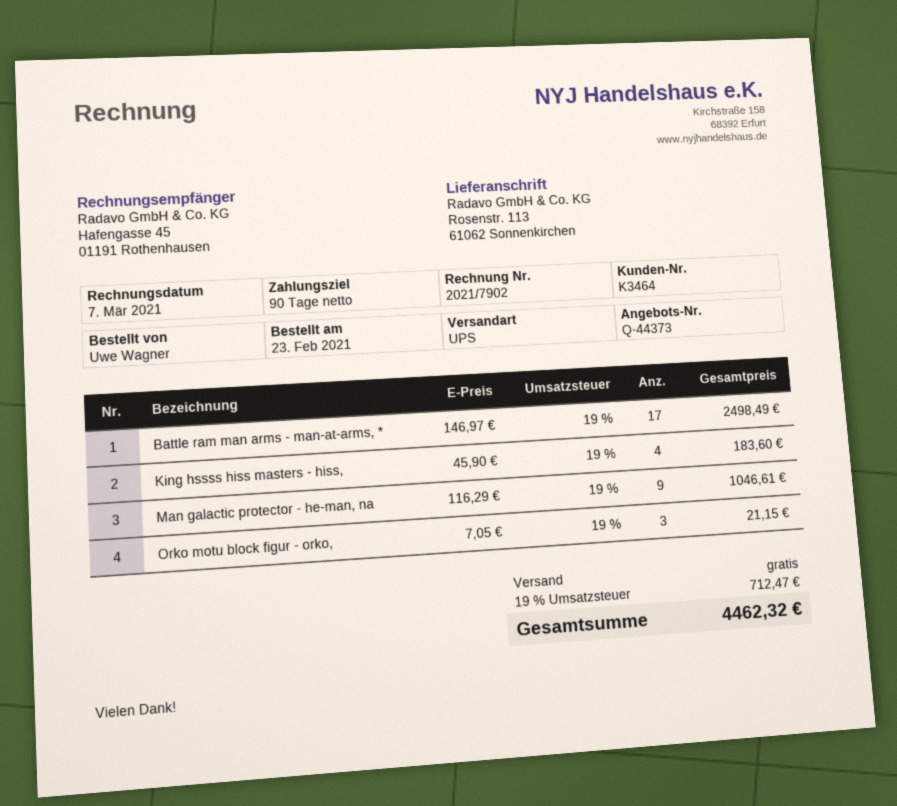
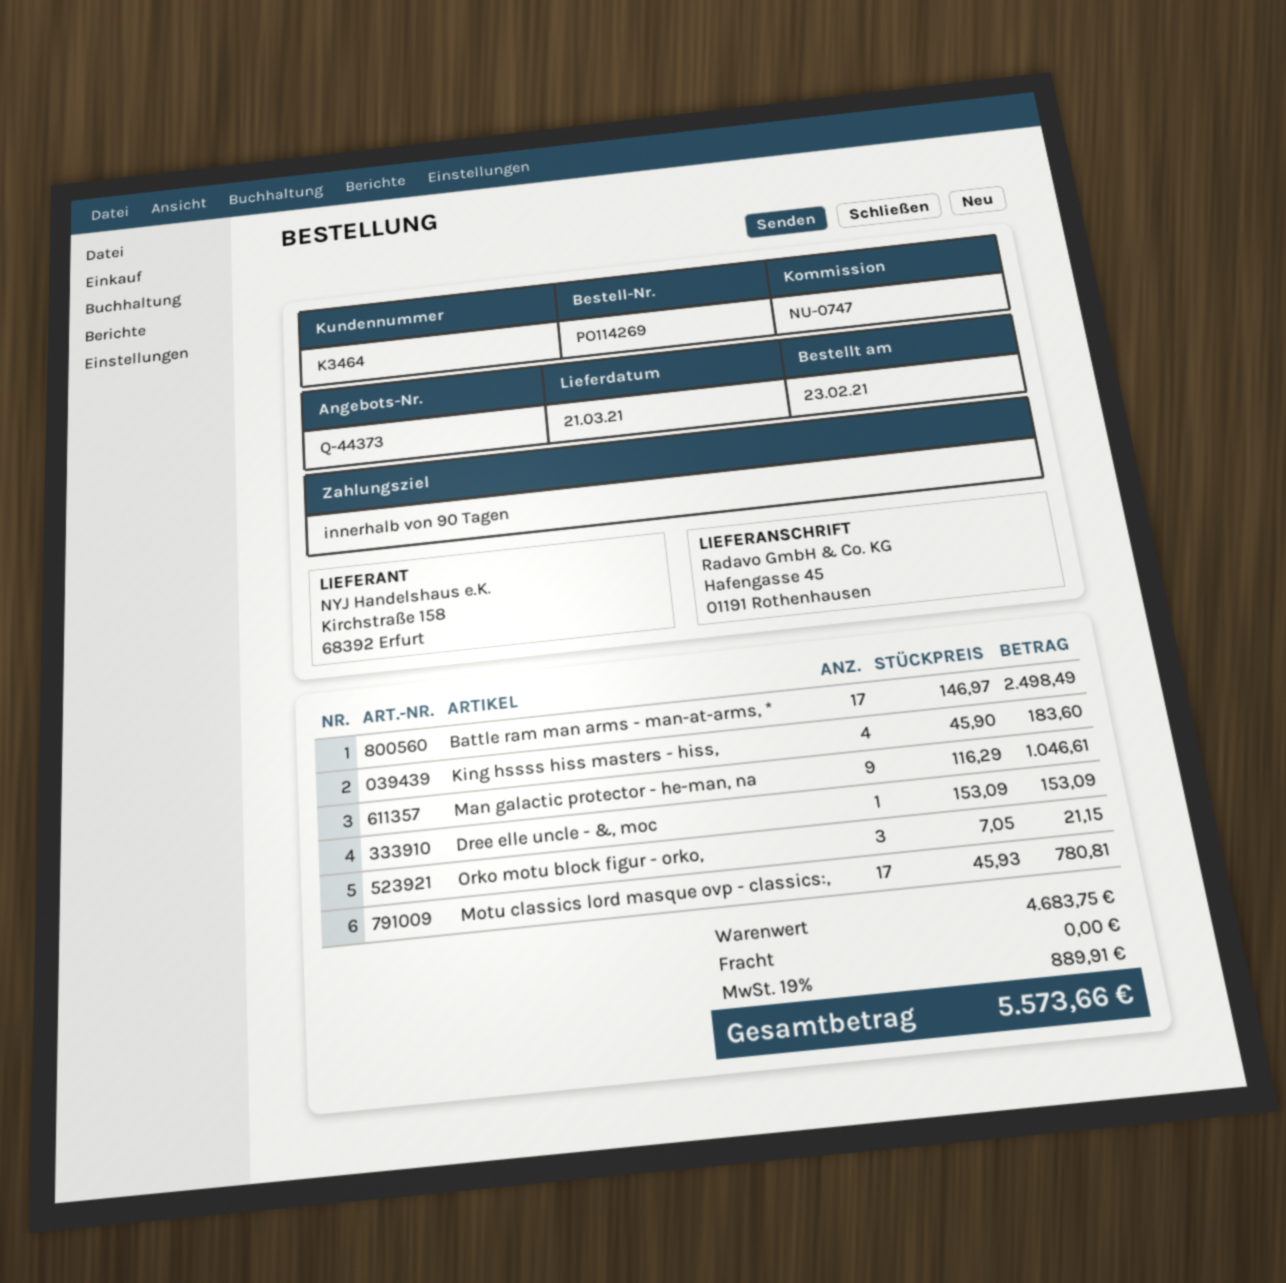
ship to: Rosenstr. 113, 61062 Sonnenkirchen -> Hafengasse 45, 01191 Rothenhausen
Dree elle uncle - &, moc: none -> 1 x 153.09 = 153.09
Motu classics lord masque ovp - classics:,: none -> 17 x 45.93 = 780.81
tax: 19% = 712.47 -> 19% = 889.91
total: 4462.32 -> 5573.66

